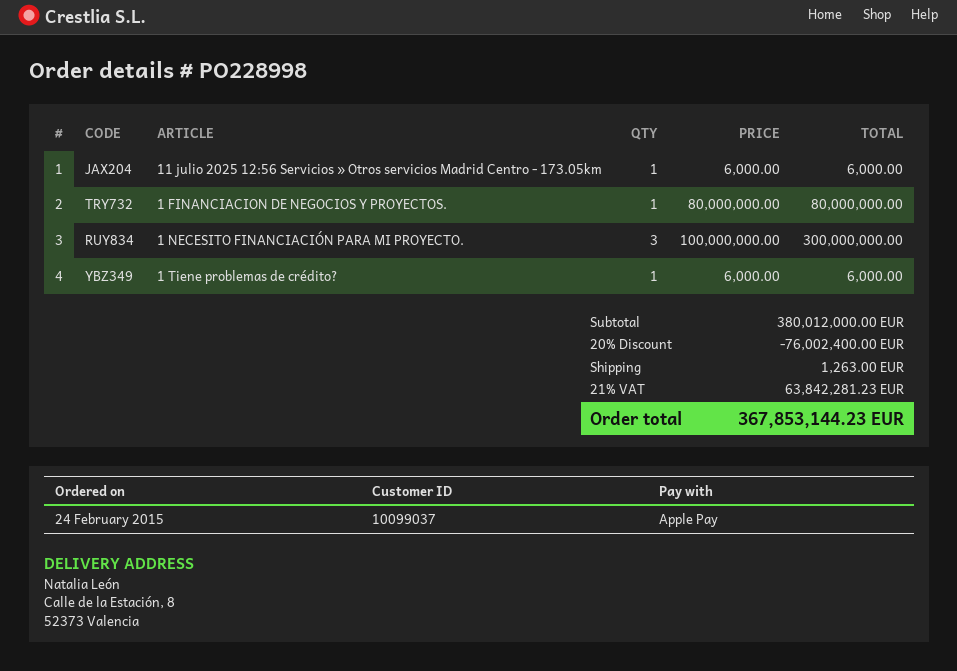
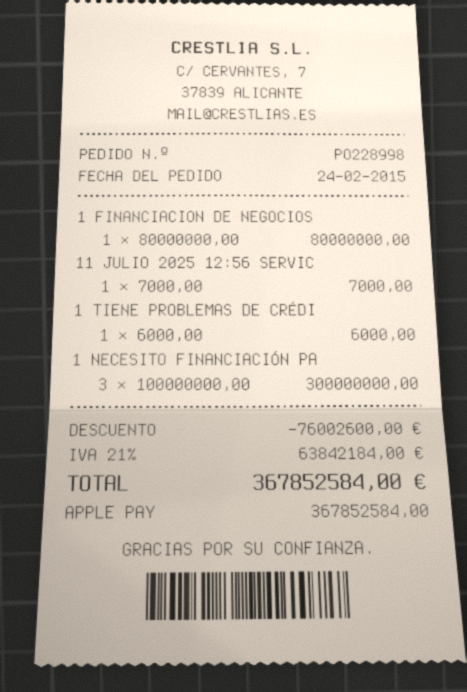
11 julio 2025 12:56 Servicios » Otros servicios Madrid Centro - 173.05km: 1 x 6000.00 = 6000.00 -> 1 x 7000.00 = 7000.00
discount: 76002400.00 -> 76002600.00
shipping: 1263.00 -> none
tax: 21% = 63842281.23 -> 21% = 63842184.00
total: 367853144.23 -> 367852584.00

